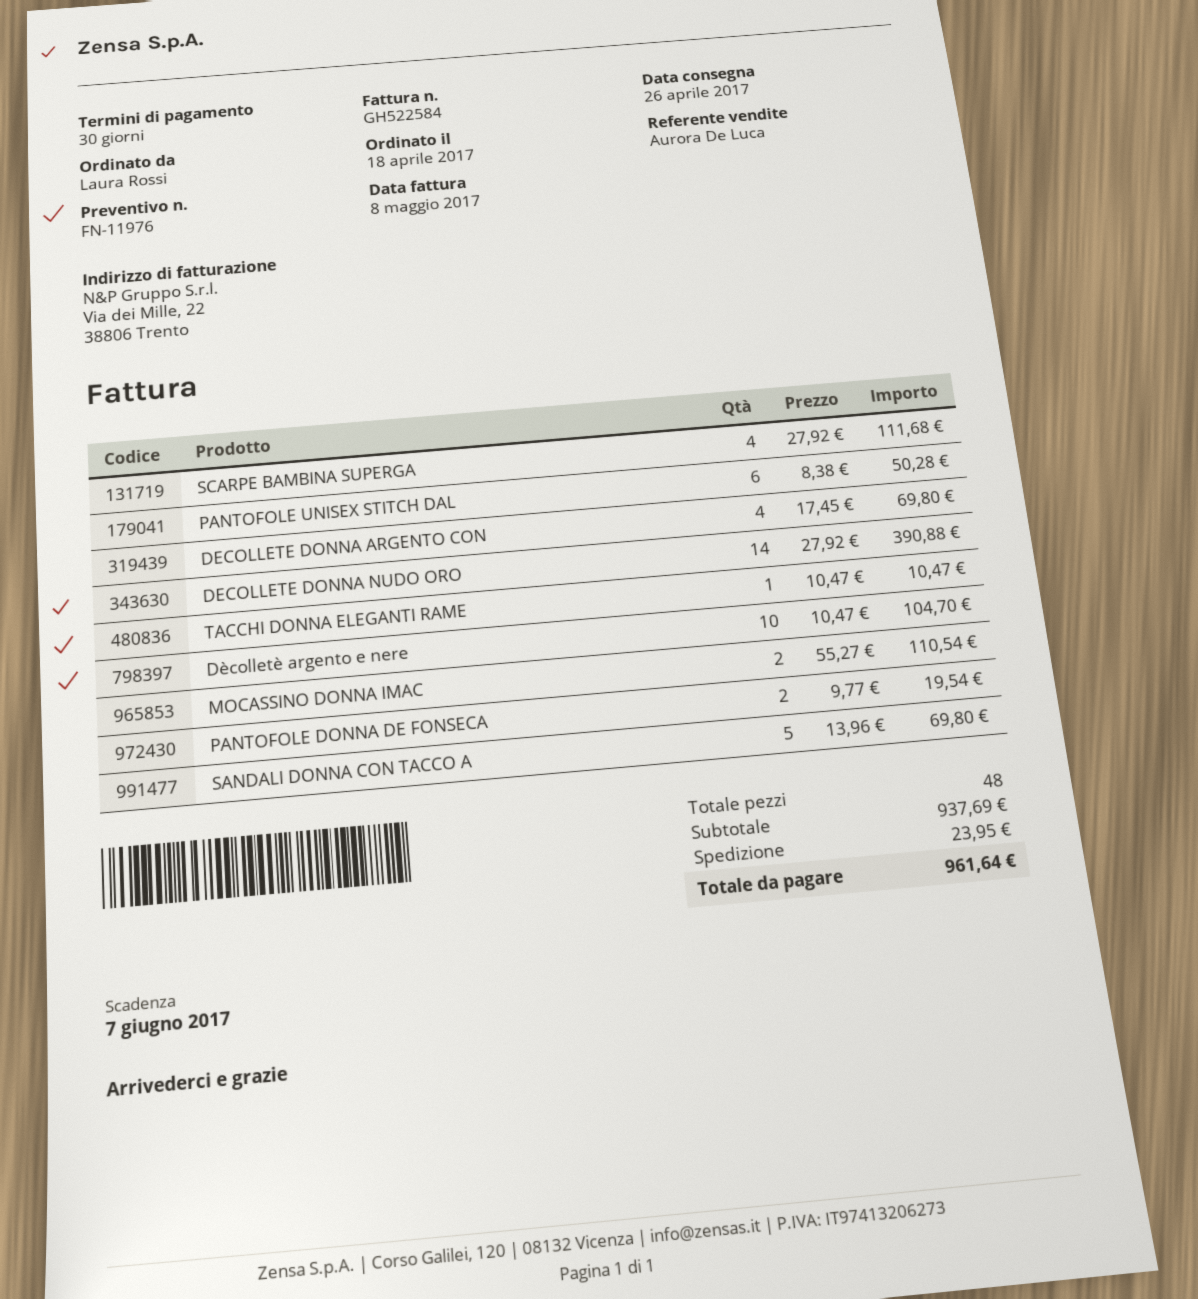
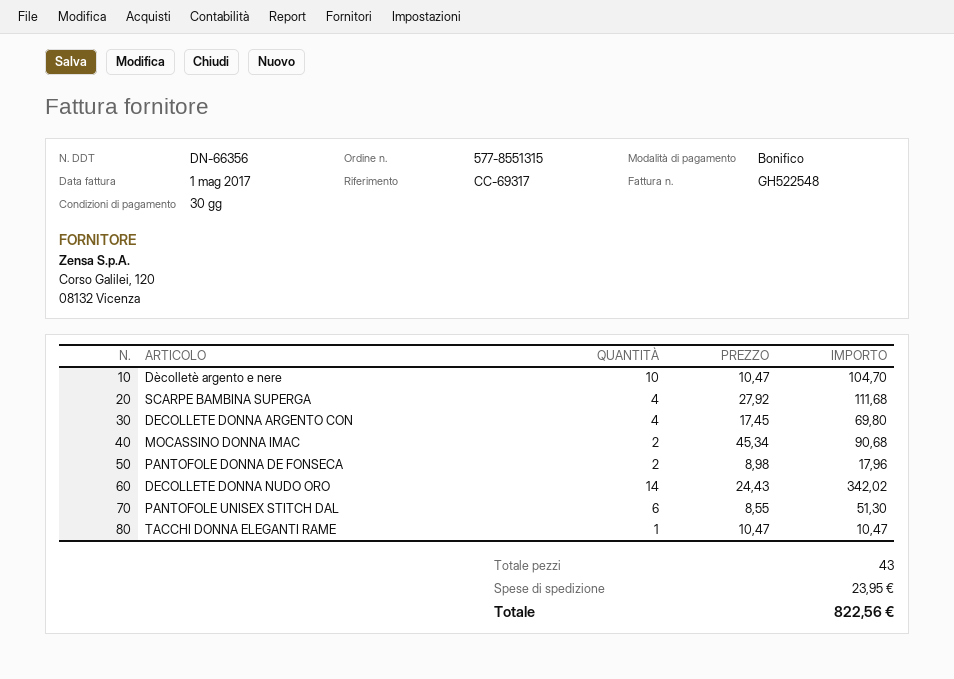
invoice number: GH522584 -> GH522548
invoice date: 2017-05-08 -> 2017-05-01
PANTOFOLE UNISEX STITCH DAL: 6 x 8.38 = 50.28 -> 6 x 8.55 = 51.30
DECOLLETE DONNA NUDO ORO: 14 x 27.92 = 390.88 -> 14 x 24.43 = 342.02
MOCASSINO DONNA IMAC: 2 x 55.27 = 110.54 -> 2 x 45.34 = 90.68
PANTOFOLE DONNA DE FONSECA: 2 x 9.77 = 19.54 -> 2 x 8.98 = 17.96
SANDALI DONNA CON TACCO A: 5 x 13.96 = 69.80 -> none
total quantity: 48 -> 43
total: 961.64 -> 822.56

